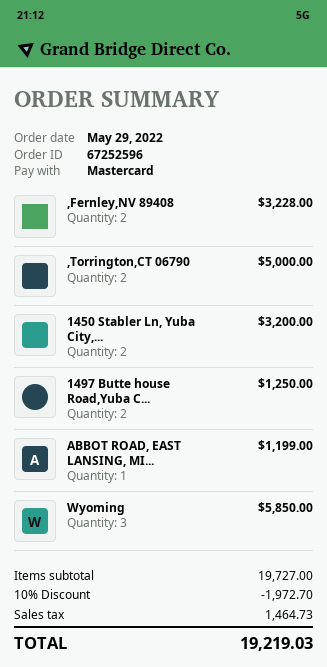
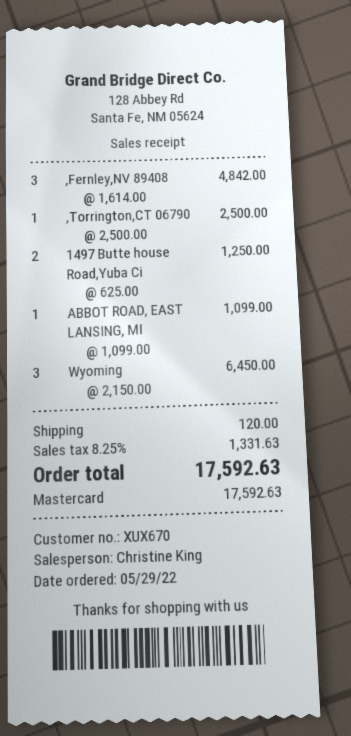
,Fernley,NV 89408: 2 for 3228.00 -> 3 for 4842.00
,Torrington,CT 06790: 2 for 5000.00 -> 1 for 2500.00
1450 Stabler Ln, Yuba City,...: 2 for 3200.00 -> none
ABBOT ROAD, EAST LANSING, MI...: 1 for 1199.00 -> 1 for 1099.00
Wyoming: 3 for 5850.00 -> 3 for 6450.00
discount: 10% = 1972.70 -> none
shipping: none -> 120.00
tax: 1464.73 -> 1331.63
total: 19219.03 -> 17592.63

